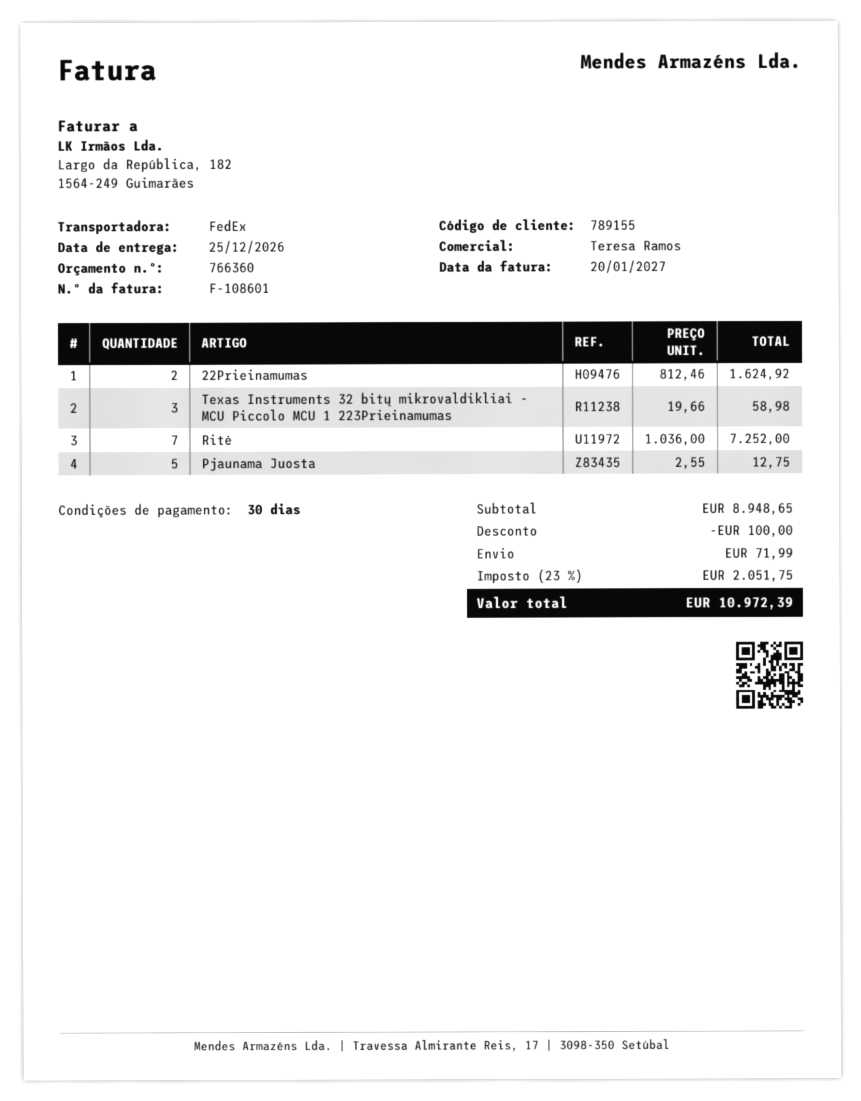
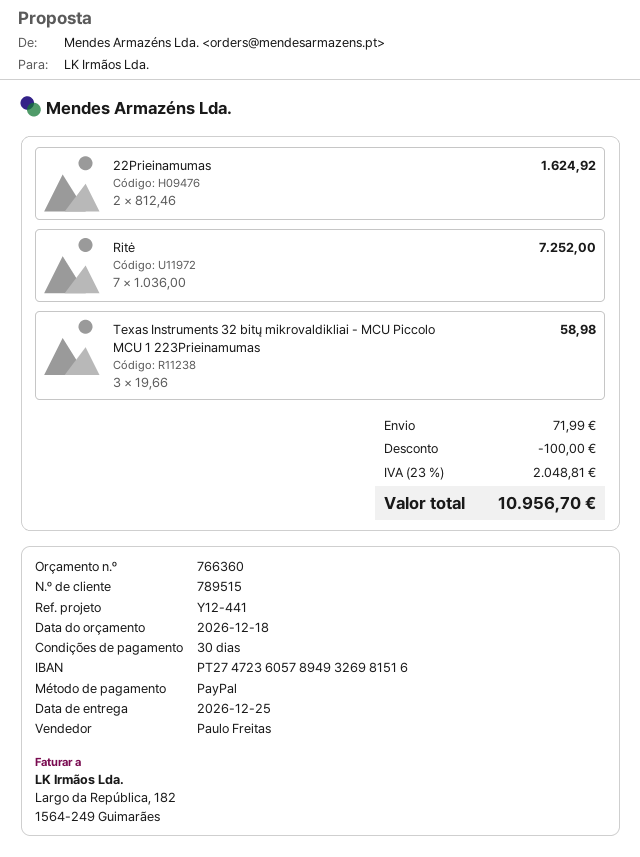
customer number: 789155 -> 789515
sales rep: Teresa Ramos -> Paulo Freitas
Pjaunama Juosta: 5 x 2.55 = 12.75 -> none
tax: 23% = 2051.75 -> 23% = 2048.81
total: 10972.39 -> 10956.70

